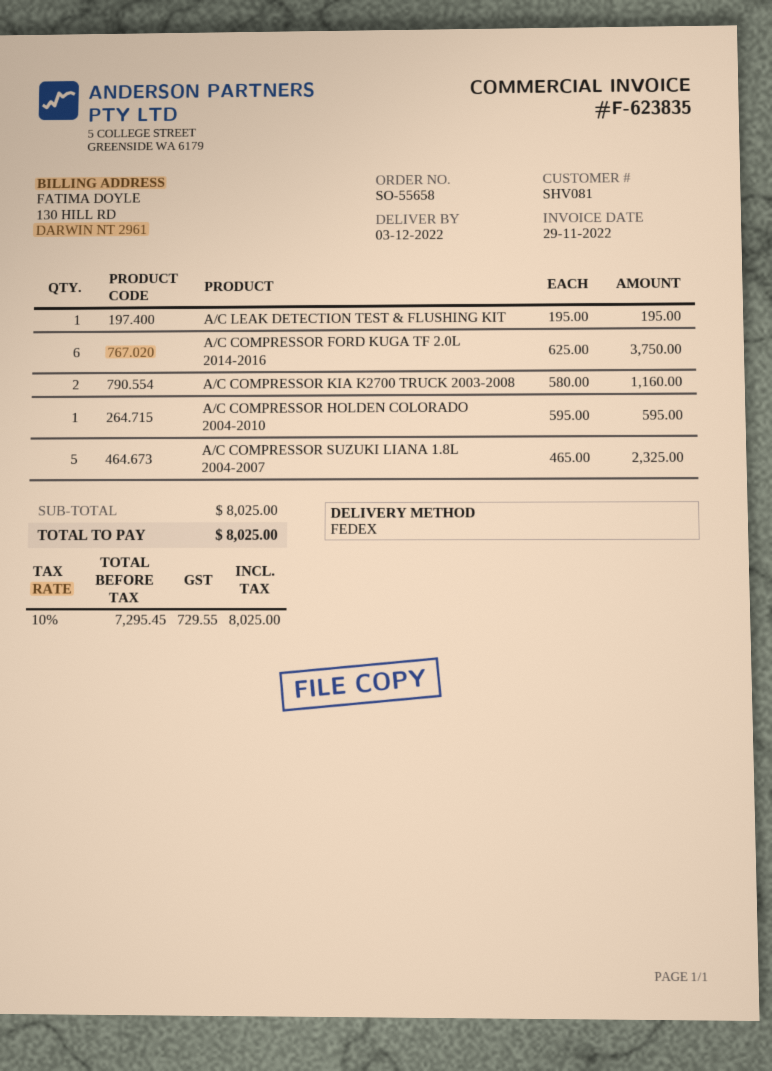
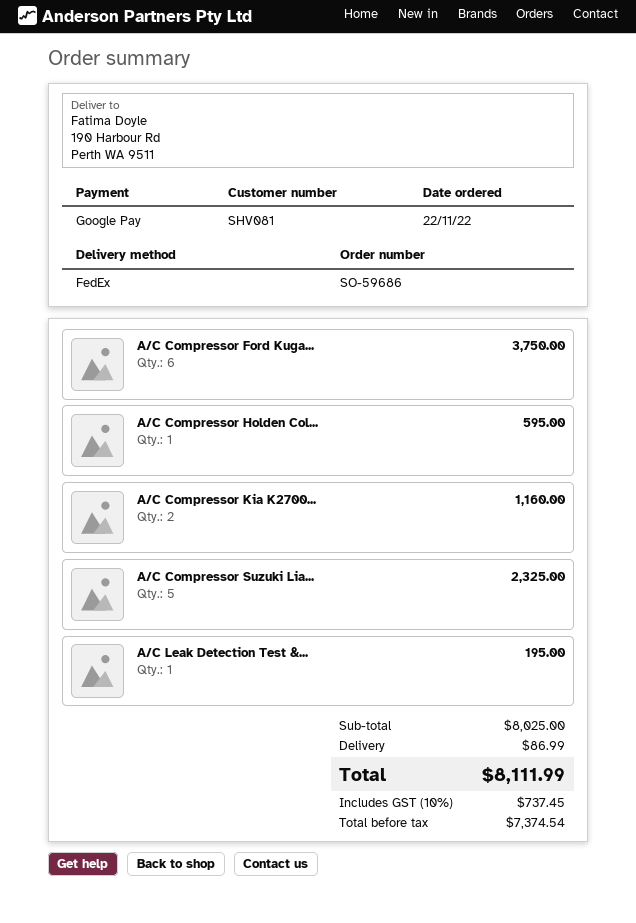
order number: SO-55658 -> SO-59686
shipping: none -> 86.99
net: 7295.45 -> 7374.54
tax: 10% = 729.55 -> 10% = 737.45
total: 8025.00 -> 8111.99

